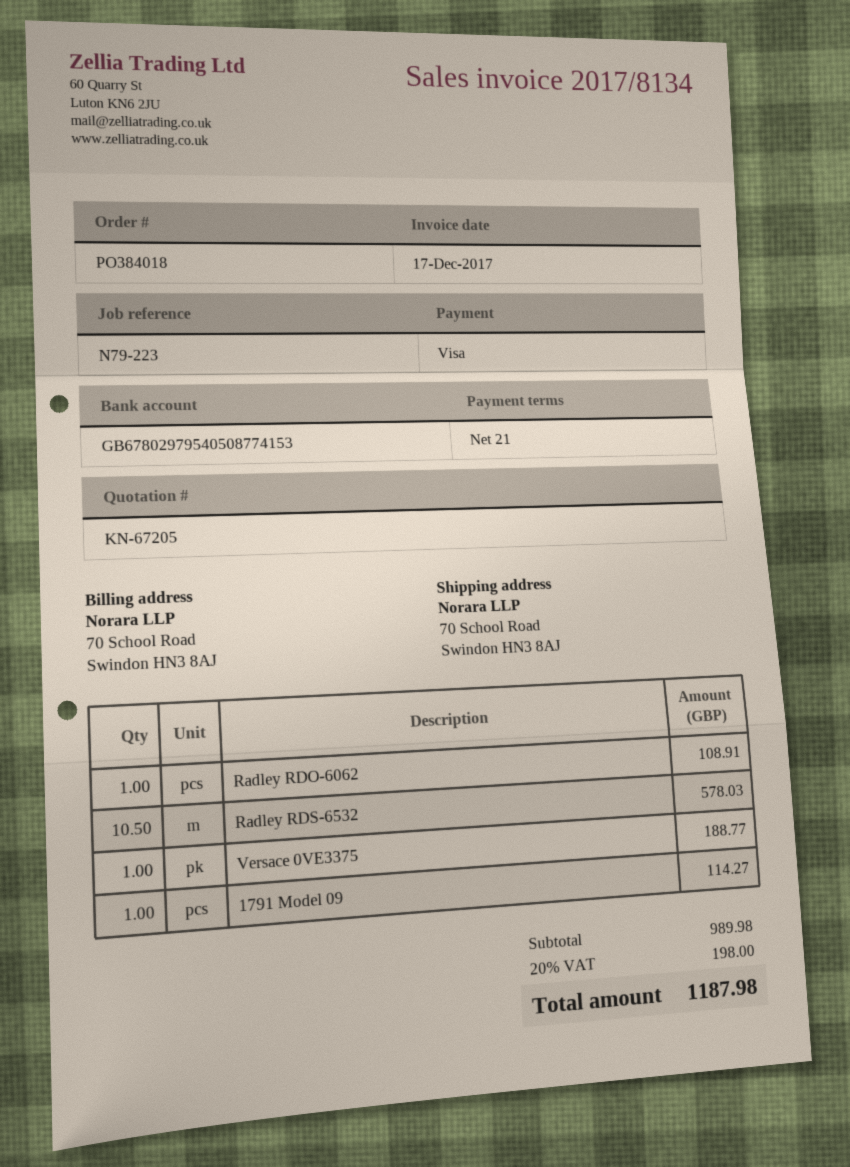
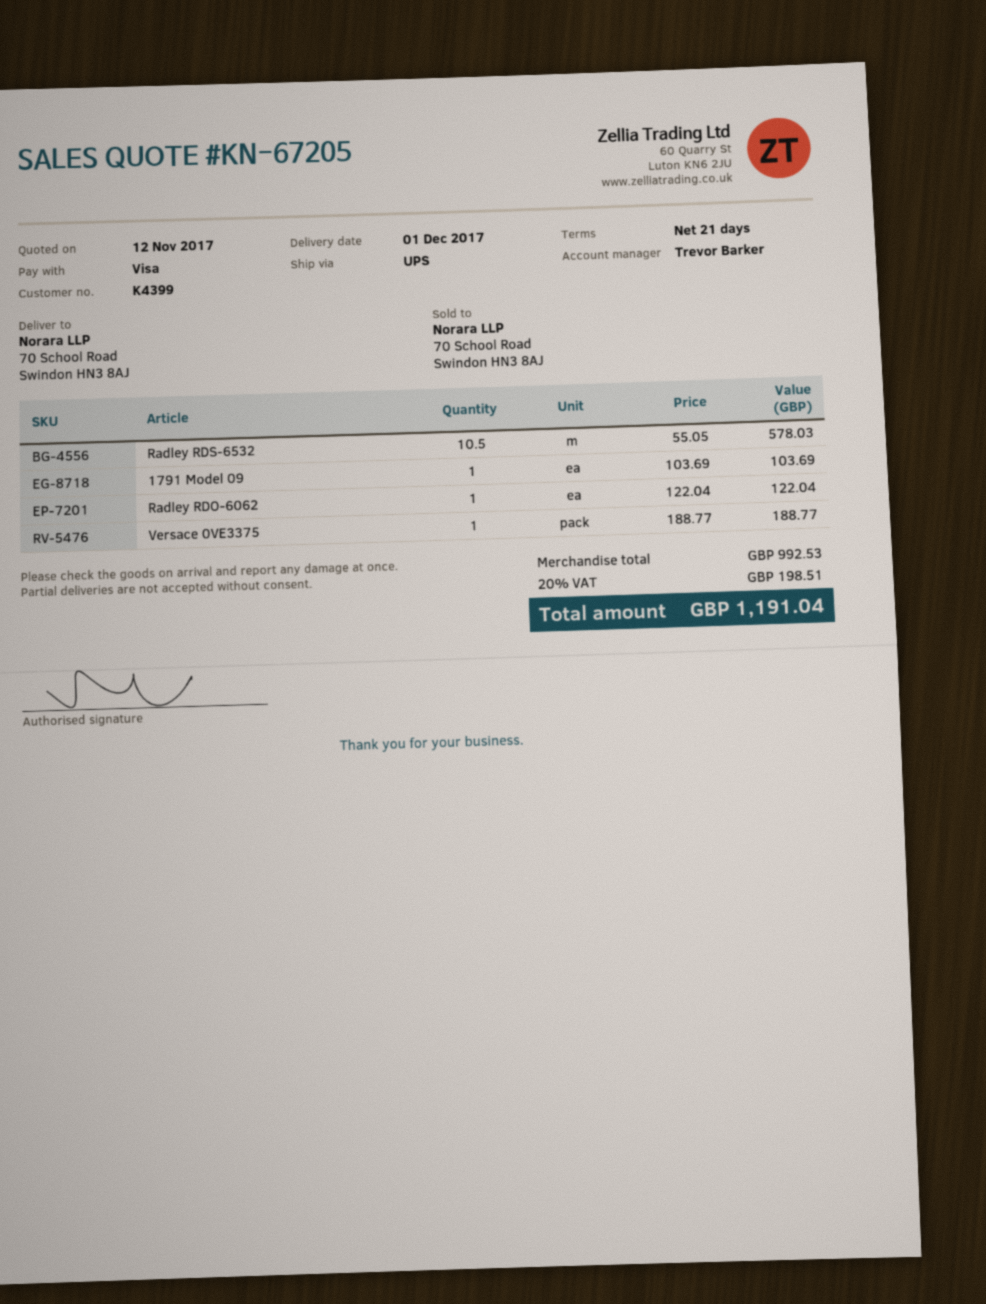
Radley RDO-6062: 1 for 108.91 -> 1 for 122.04
1791 Model 09: 1 for 114.27 -> 1 for 103.69
subtotal: 989.98 -> 992.53
tax: 20% = 198.00 -> 20% = 198.51
total: 1187.98 -> 1191.04

